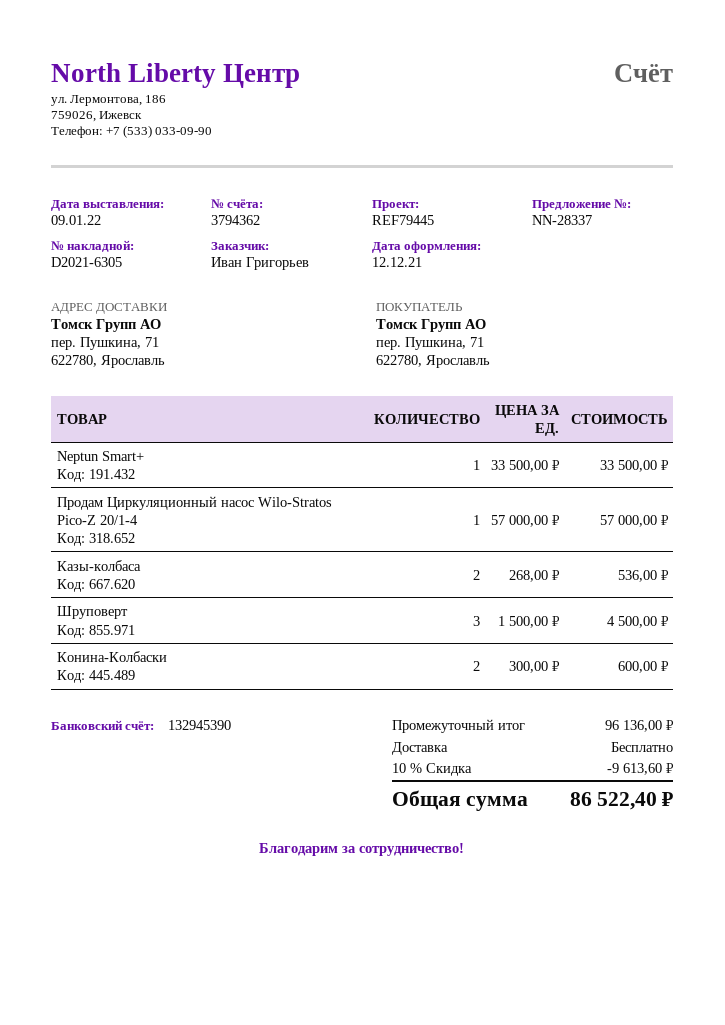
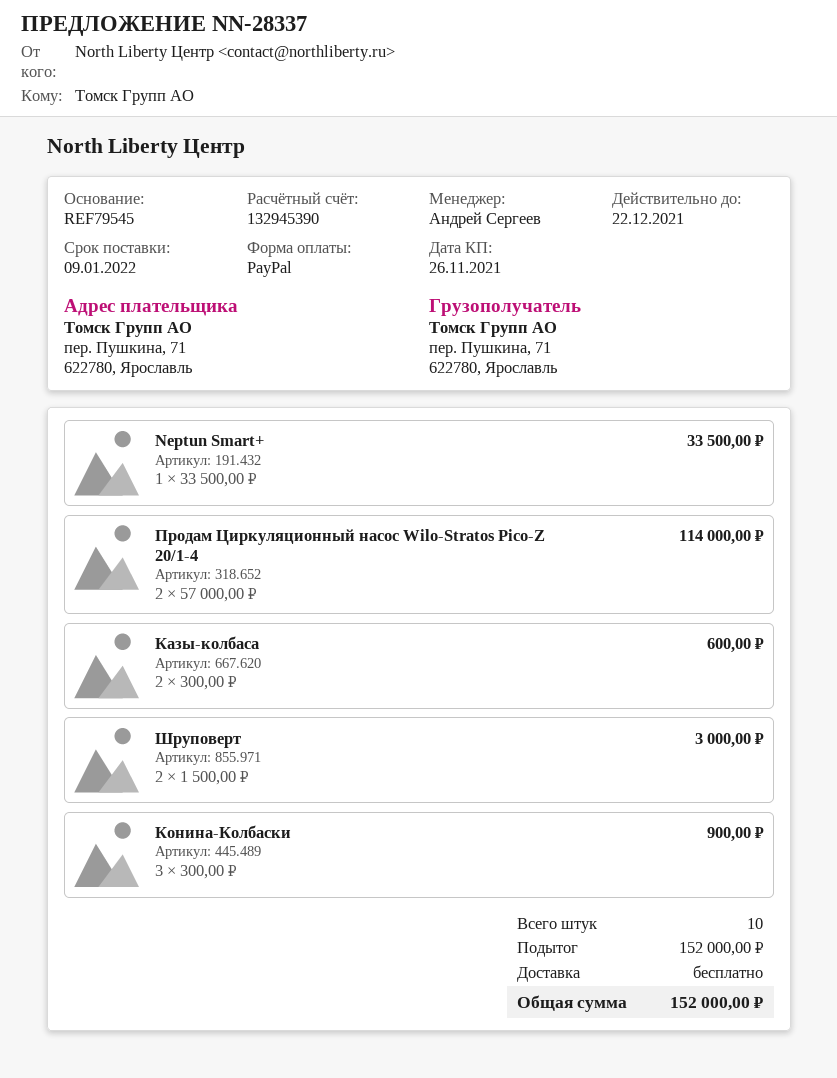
reference: REF79445 -> REF79545
Продам Циркуляционный насос Wilo-Stratos Pico-Z 20/1-4: 1 x 57000.00 = 57000.00 -> 2 x 57000.00 = 114000.00
Казы-колбаса: 2 x 268.00 = 536.00 -> 2 x 300.00 = 600.00
Шруповерт: 3 x 1500.00 = 4500.00 -> 2 x 1500.00 = 3000.00
Конина-Колбаски: 2 x 300.00 = 600.00 -> 3 x 300.00 = 900.00
subtotal: 96136.00 -> 152000.00
discount: 10% = 9613.60 -> none
total: 86522.40 -> 152000.00

